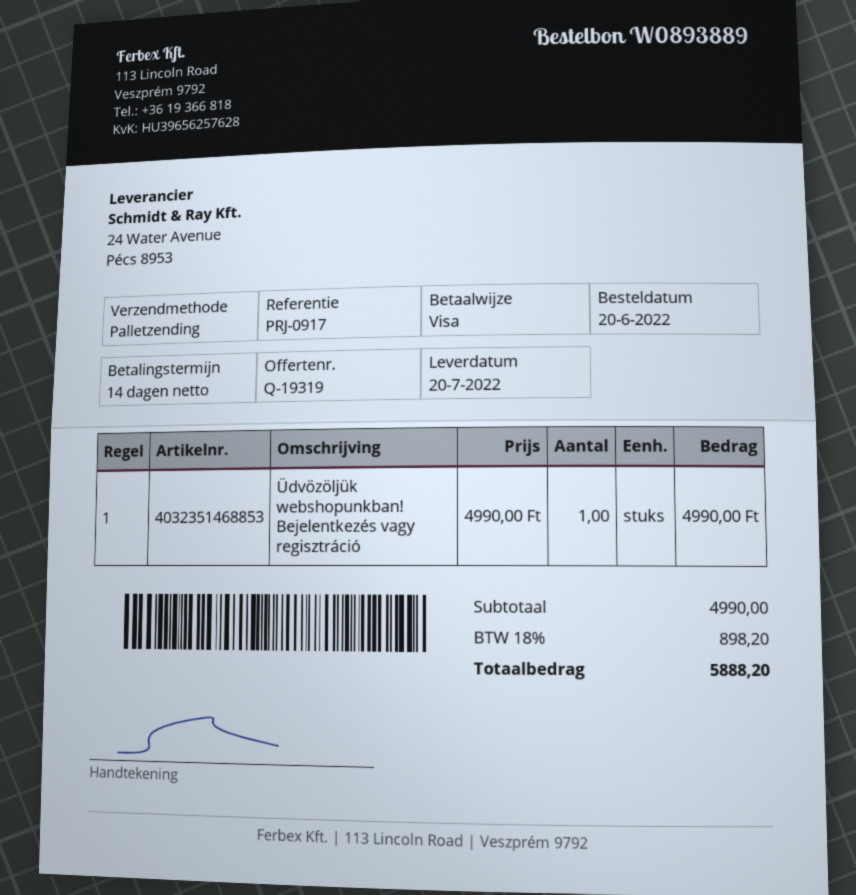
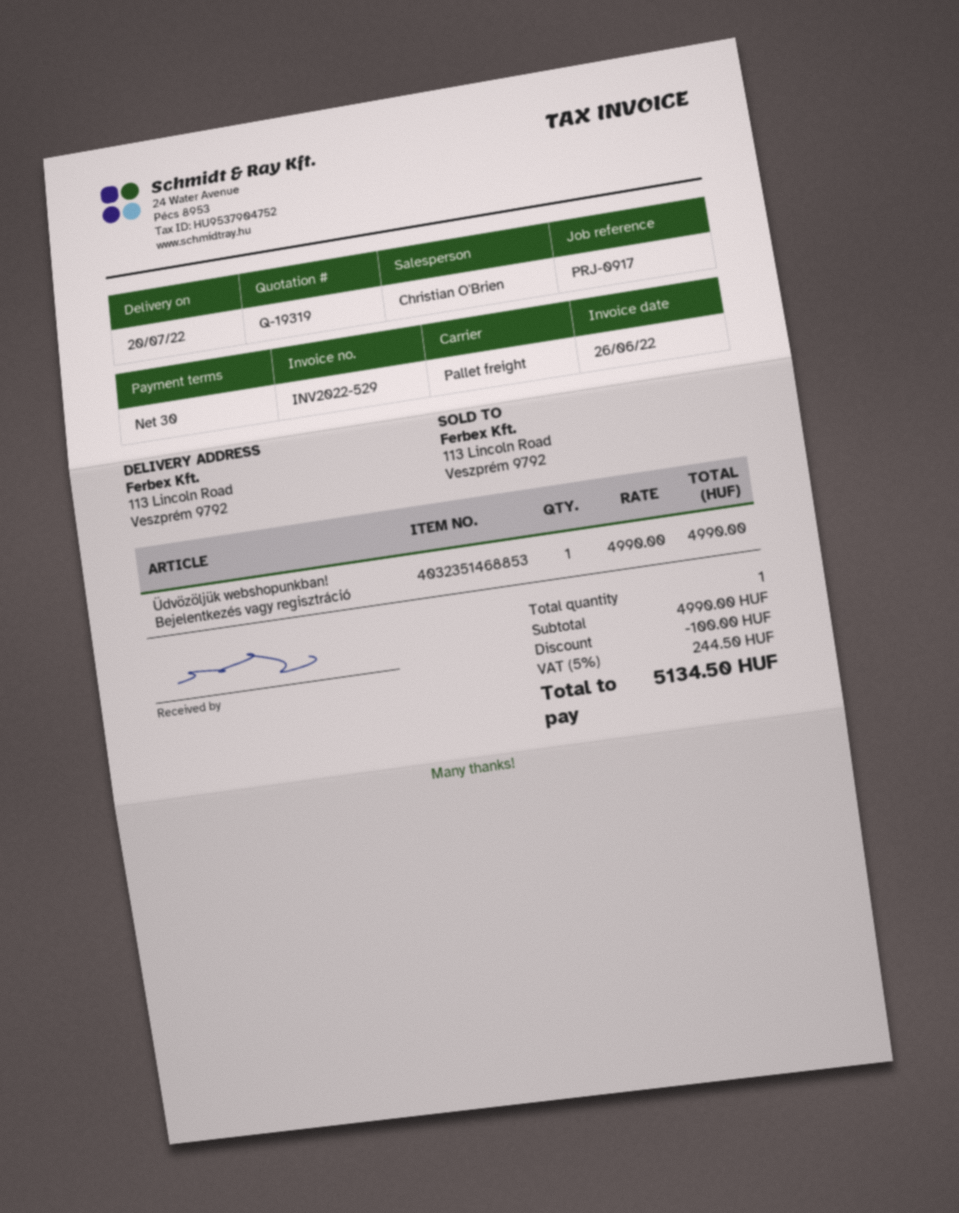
payment terms: 14 days -> 30 days
discount: none -> 100.00
tax: 18% = 898.20 -> 5% = 244.50
total: 5888.20 -> 5134.50

